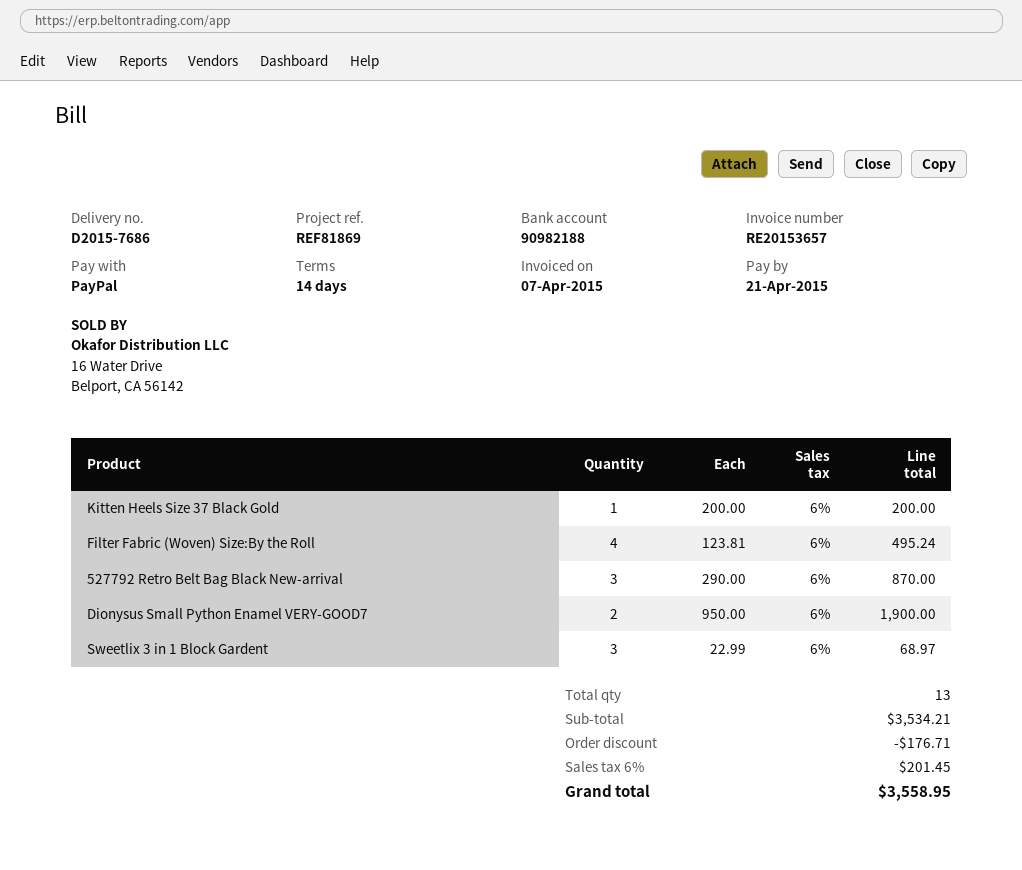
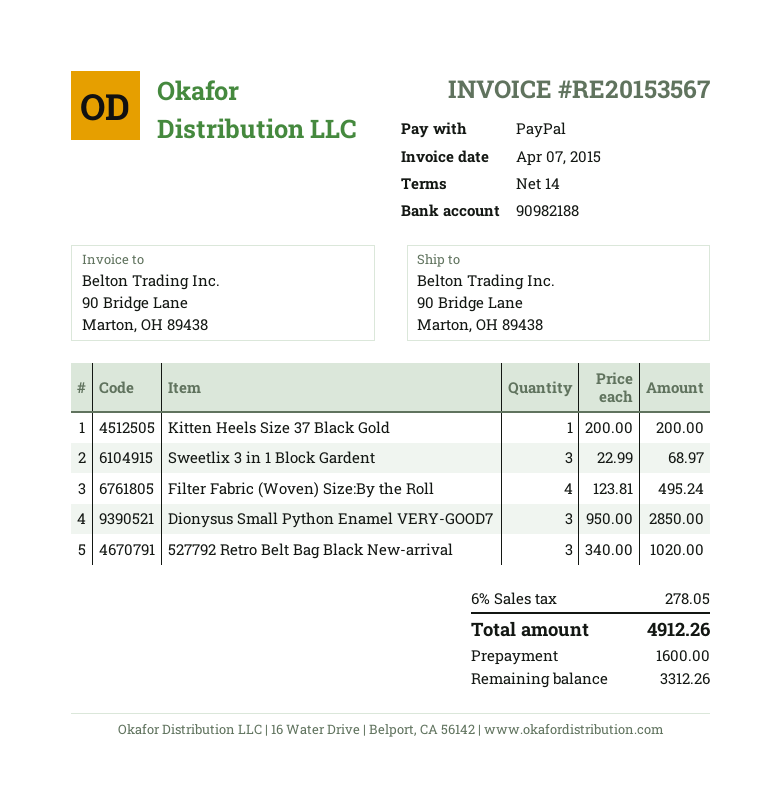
invoice number: RE20153657 -> RE20153567
527792 Retro Belt Bag Black New-arrival: 3 x 290.00 = 870.00 -> 3 x 340.00 = 1020.00
Dionysus Small Python Enamel VERY-GOOD7: 2 x 950.00 = 1900.00 -> 3 x 950.00 = 2850.00
discount: 176.71 -> none
tax: 6% = 201.45 -> 6% = 278.05
total: 3558.95 -> 4912.26

